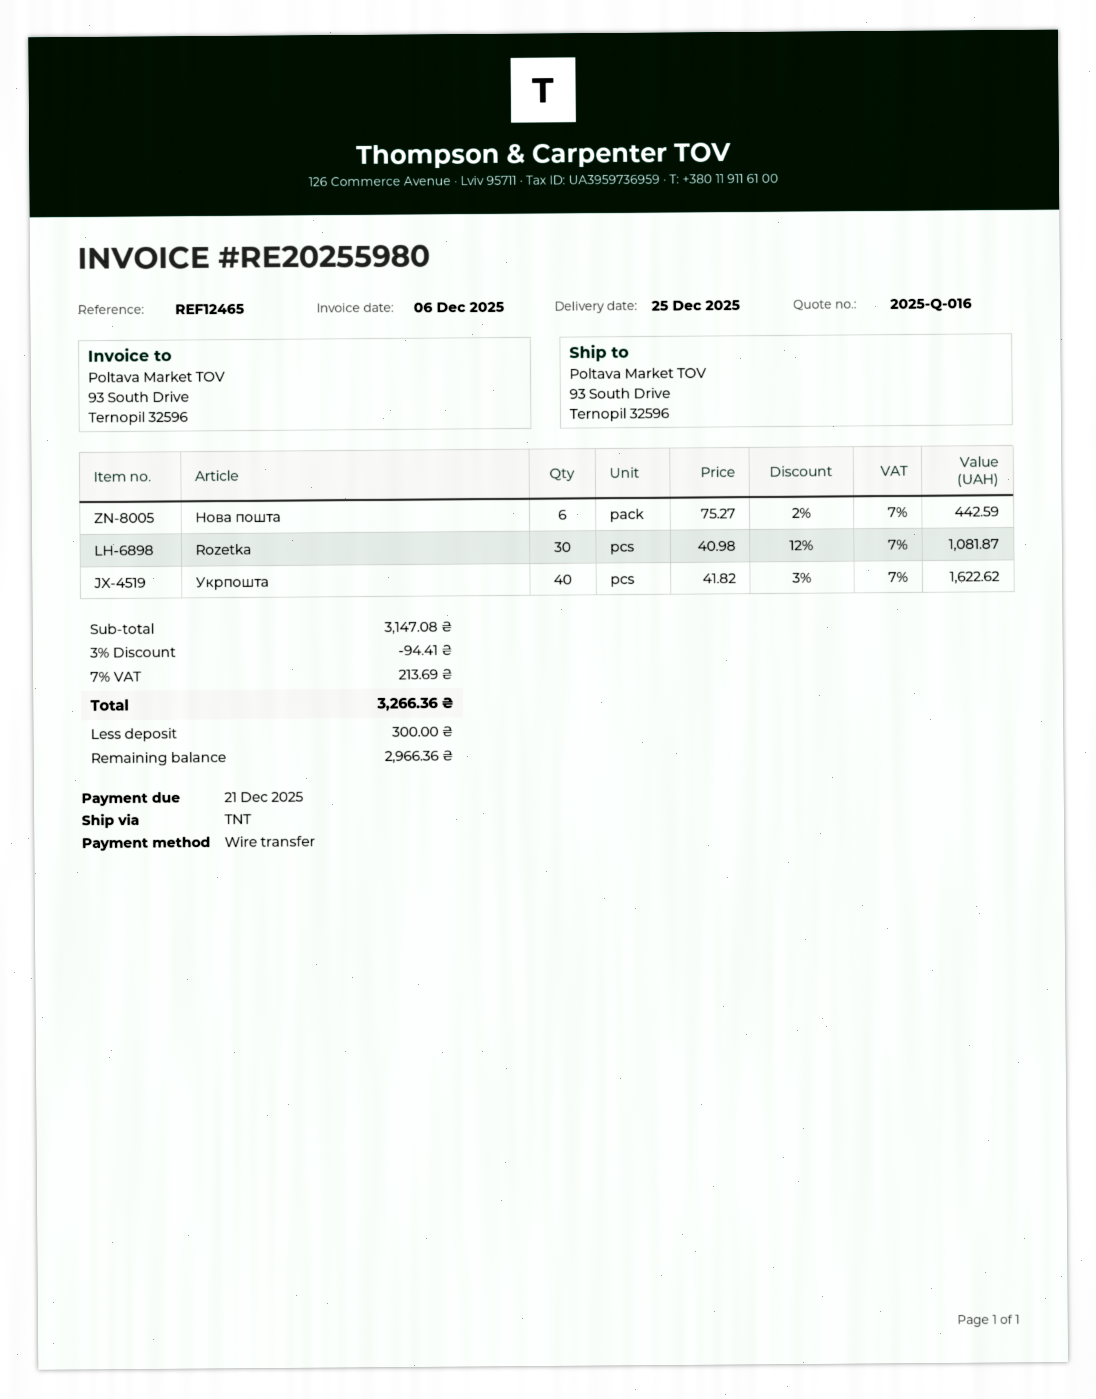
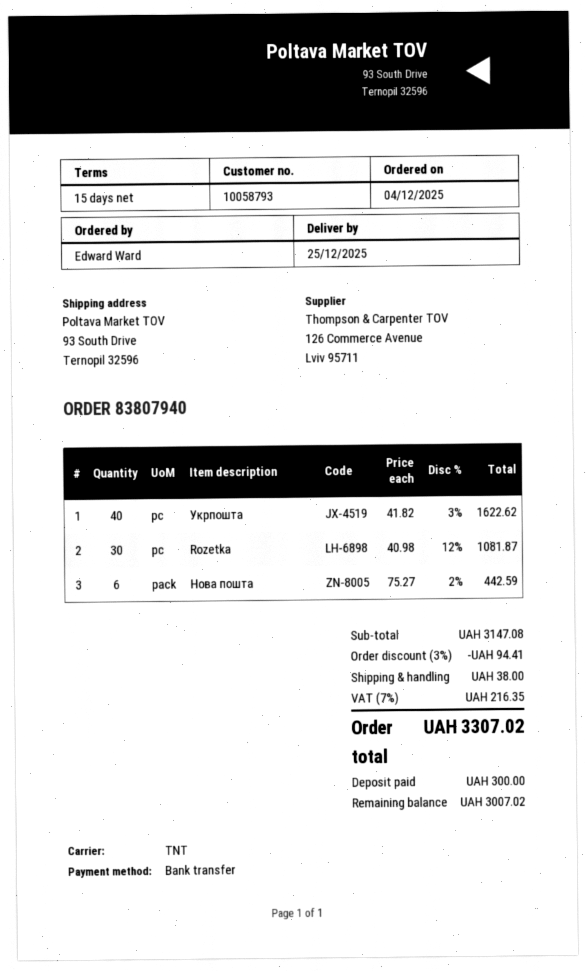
shipping: none -> 38.00
tax: 7% = 213.69 -> 7% = 216.35
total: 3266.36 -> 3307.02
balance: 2966.36 -> 3007.02

